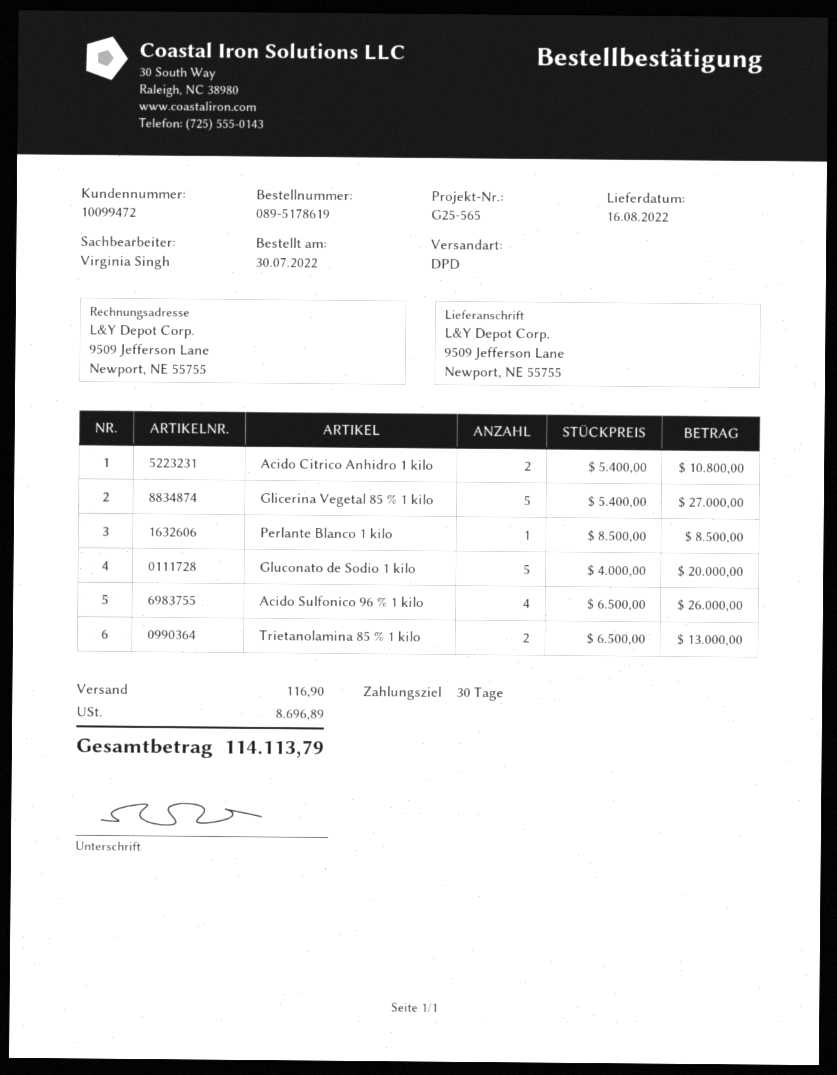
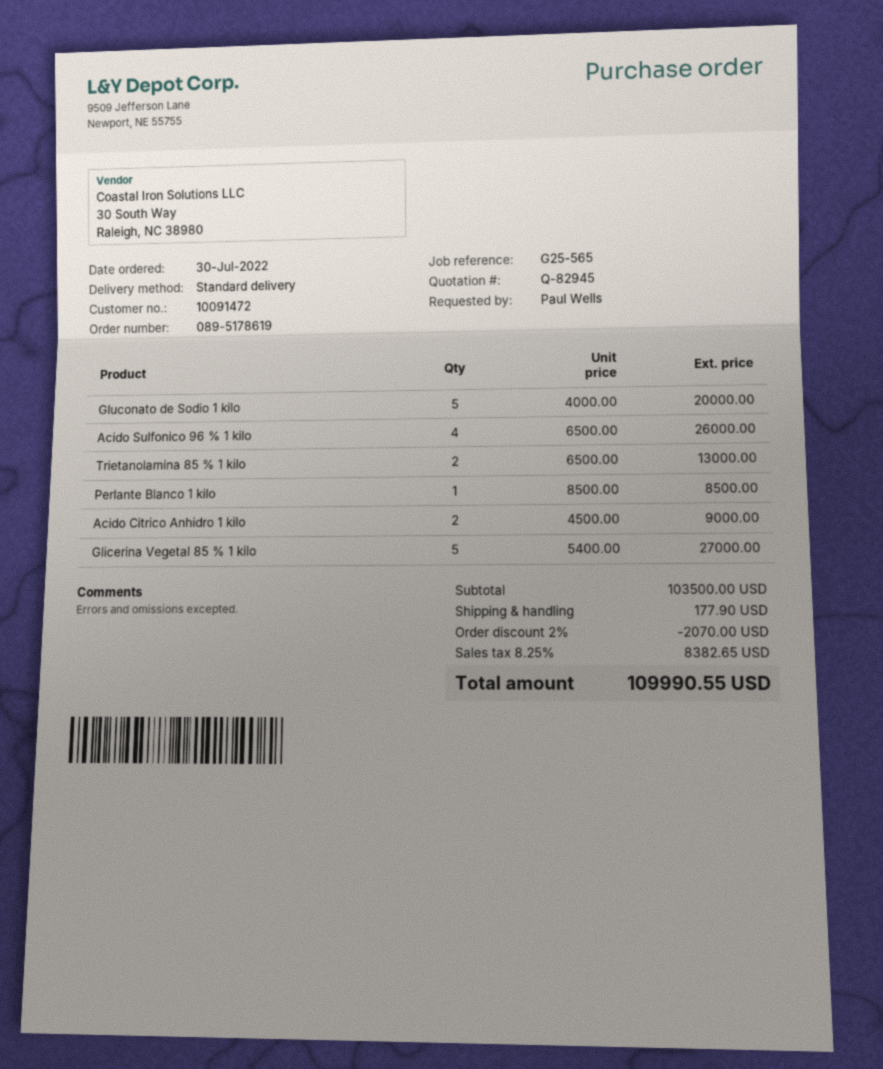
customer number: 10099472 -> 10091472
shipping method: DPD -> standard
Acido Citrico Anhidro 1 kilo: 2 x 5400.00 = 10800.00 -> 2 x 4500.00 = 9000.00
discount: none -> 2% = 2070.00
shipping: 116.90 -> 177.90
tax: 8696.89 -> 8382.65
total: 114113.79 -> 109990.55

